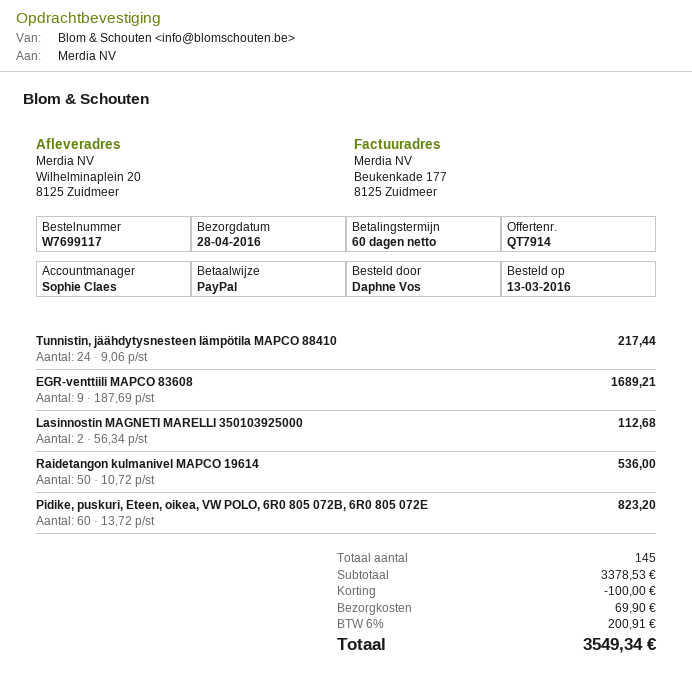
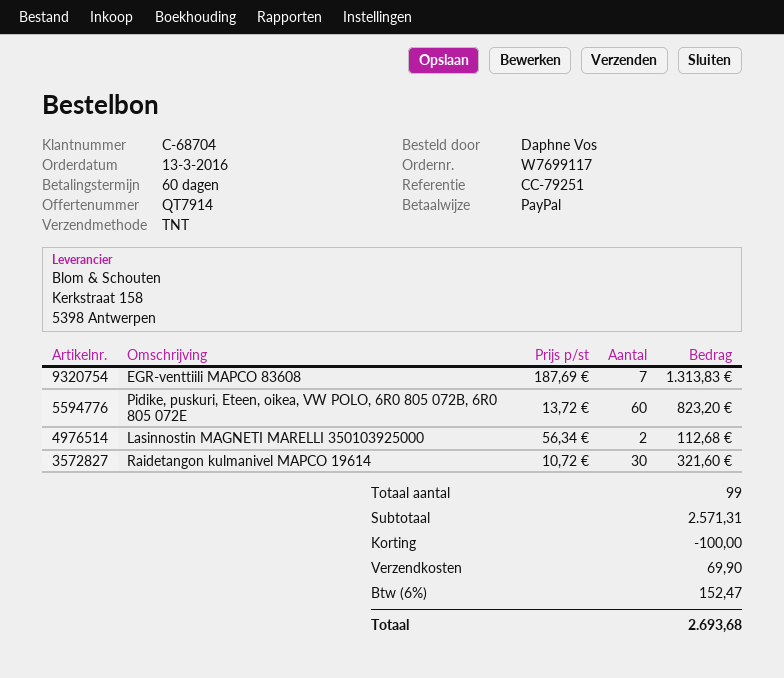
Tunnistin, jäähdytysnesteen lämpötila MAPCO 88410: 24 x 9.06 = 217.44 -> none
EGR-venttiili MAPCO 83608: 9 x 187.69 = 1689.21 -> 7 x 187.69 = 1313.83
Raidetangon kulmanivel MAPCO 19614: 50 x 10.72 = 536.00 -> 30 x 10.72 = 321.60
total quantity: 145 -> 99
subtotal: 3378.53 -> 2571.31
tax: 6% = 200.91 -> 6% = 152.47
total: 3549.34 -> 2693.68

